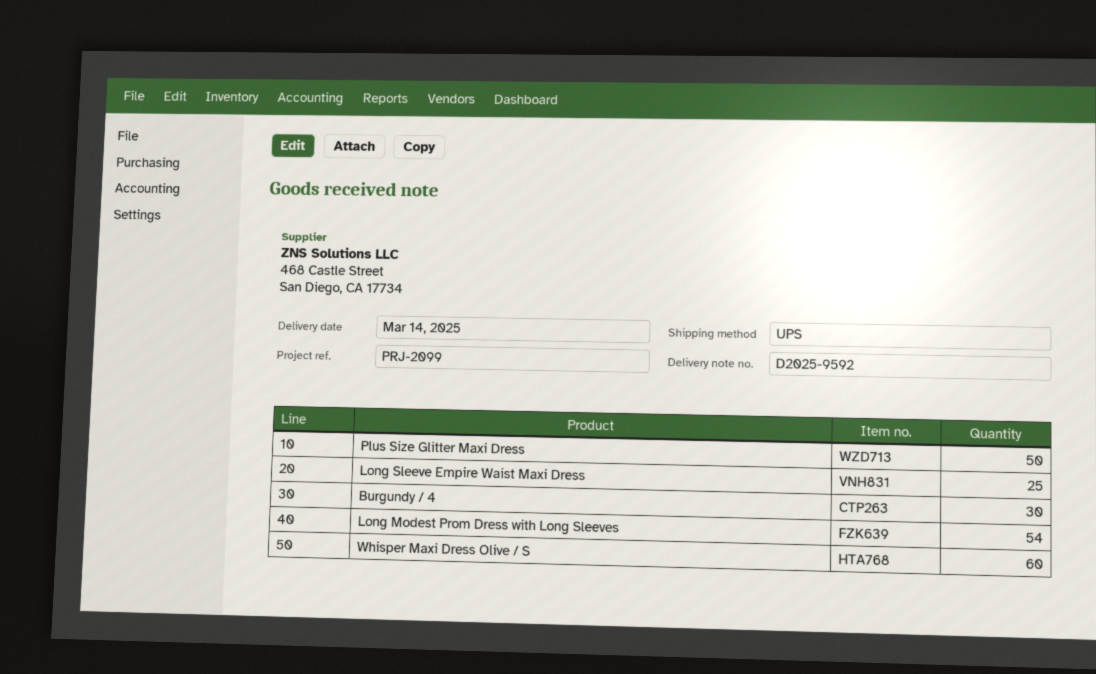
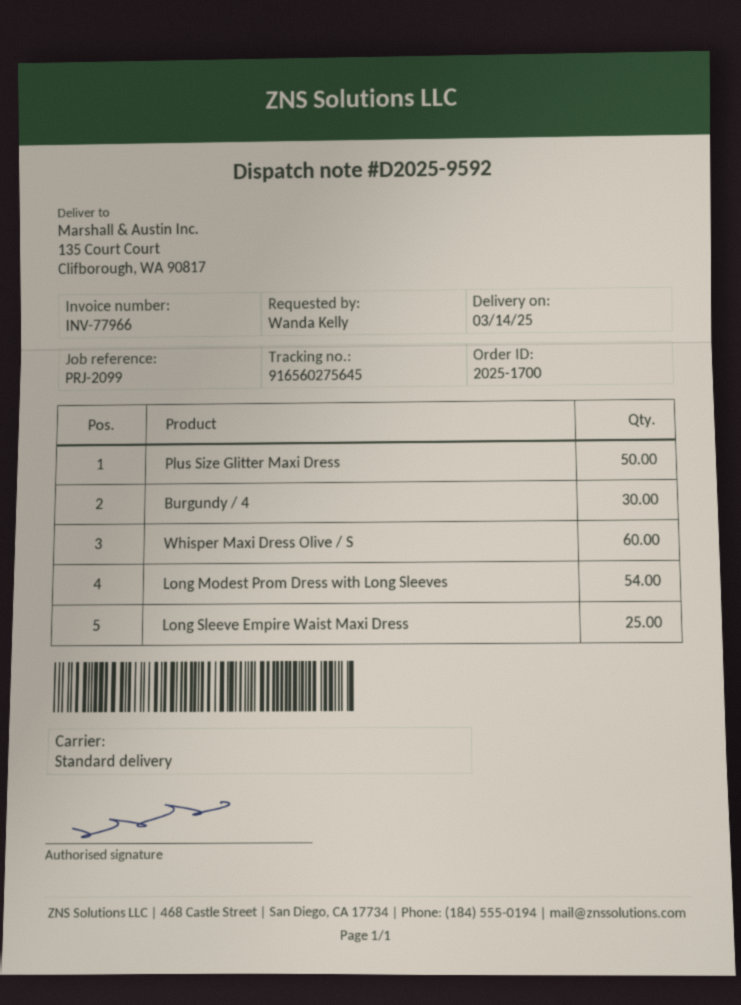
shipping method: UPS -> standard

